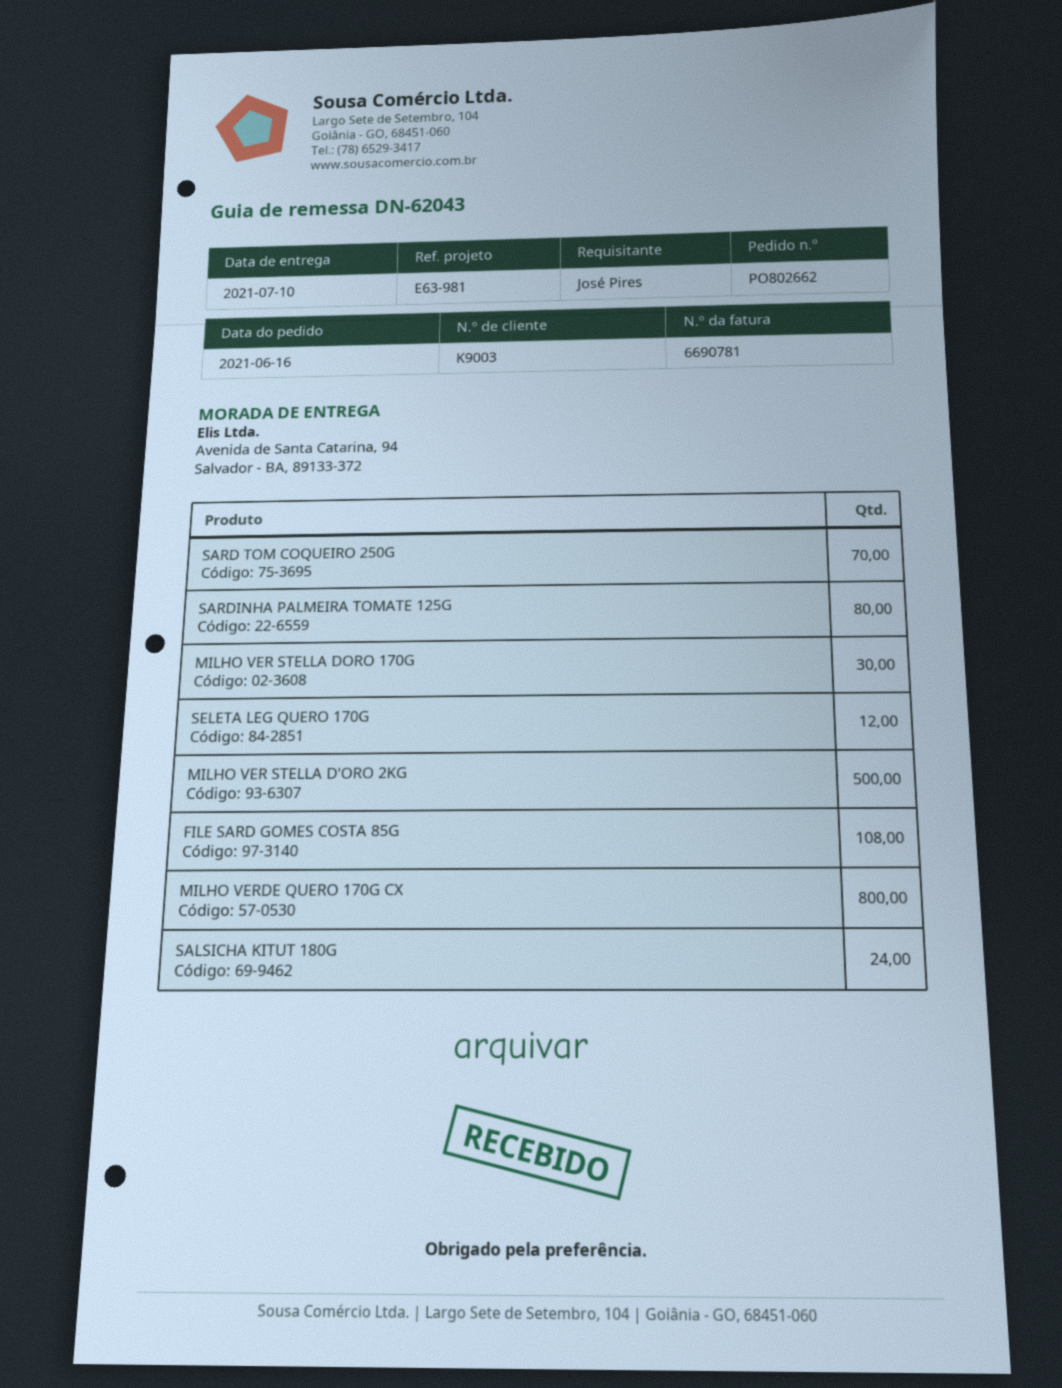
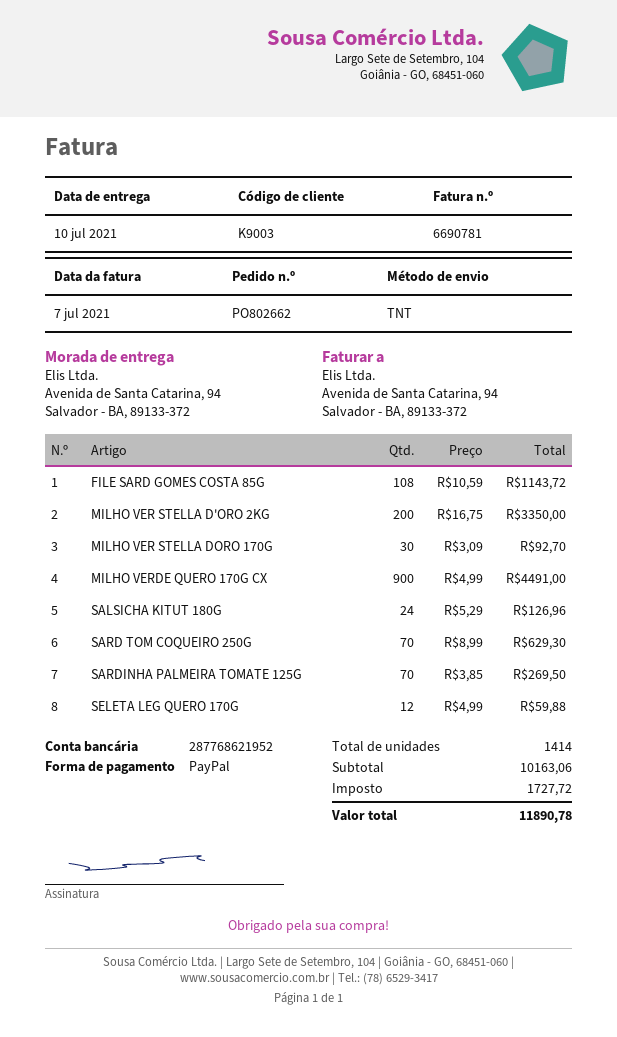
SARDINHA PALMEIRA TOMATE 125G: 80 -> 70
MILHO VER STELLA D'ORO 2KG: 500 -> 200
MILHO VERDE QUERO 170G CX: 800 -> 900

